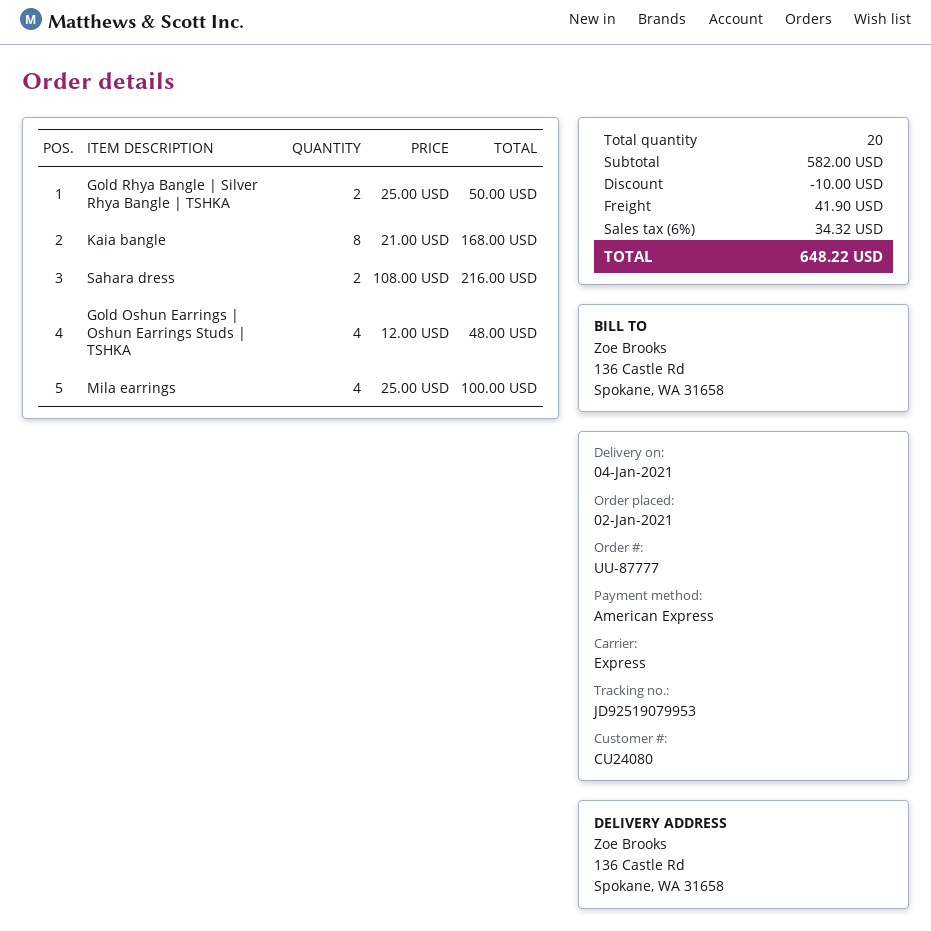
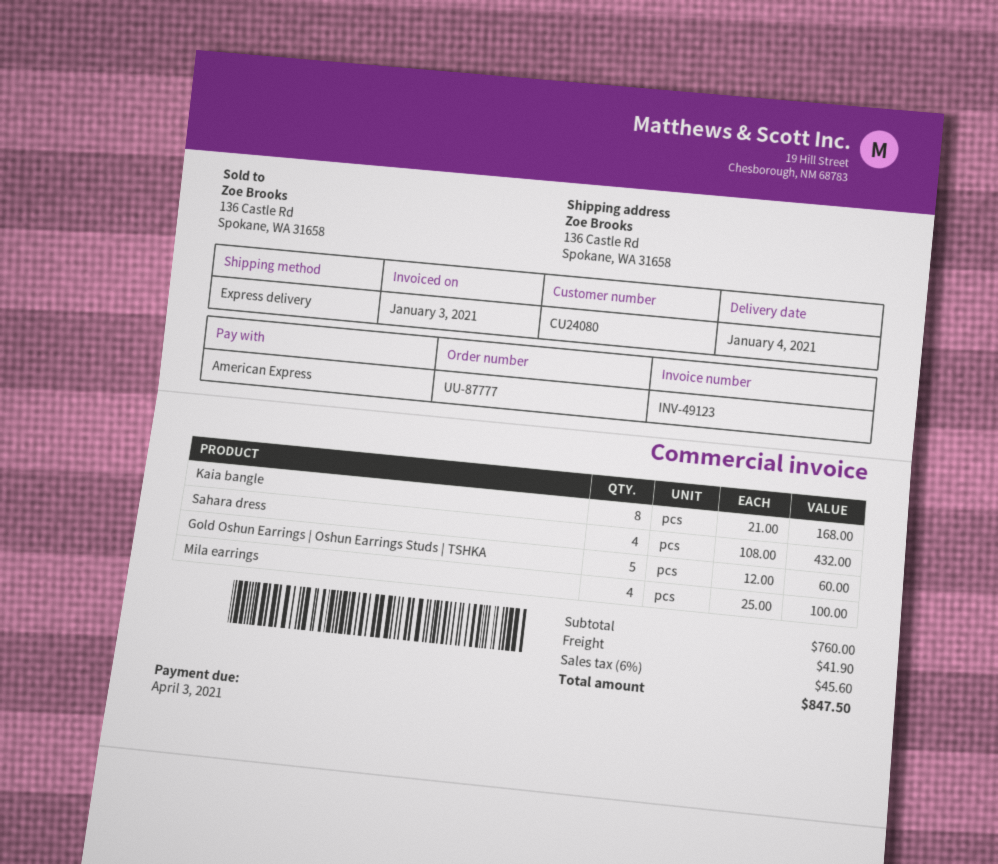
Gold Rhya Bangle | Silver Rhya Bangle | TSHKA: 2 x 25.00 = 50.00 -> none
Sahara dress: 2 x 108.00 = 216.00 -> 4 x 108.00 = 432.00
Gold Oshun Earrings | Oshun Earrings Studs | TSHKA: 4 x 12.00 = 48.00 -> 5 x 12.00 = 60.00
subtotal: 582.00 -> 760.00
discount: 10.00 -> none
tax: 6% = 34.32 -> 6% = 45.60
total: 648.22 -> 847.50

